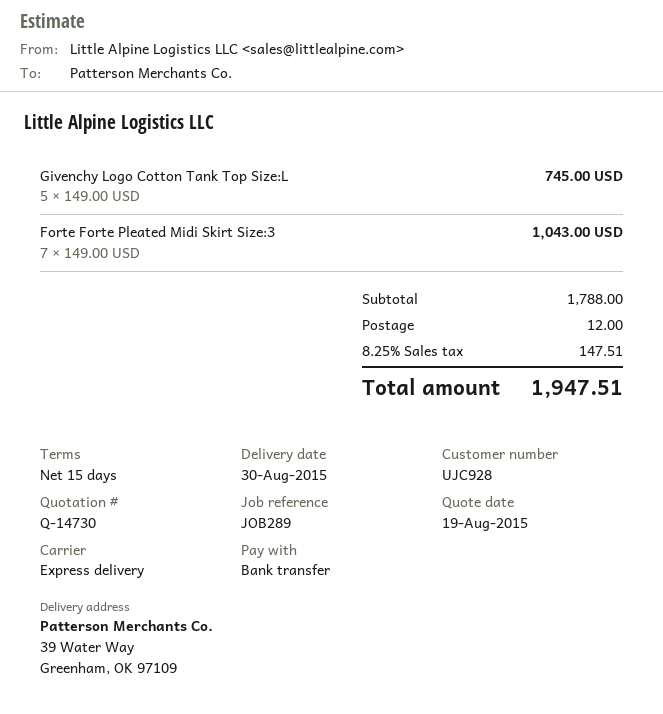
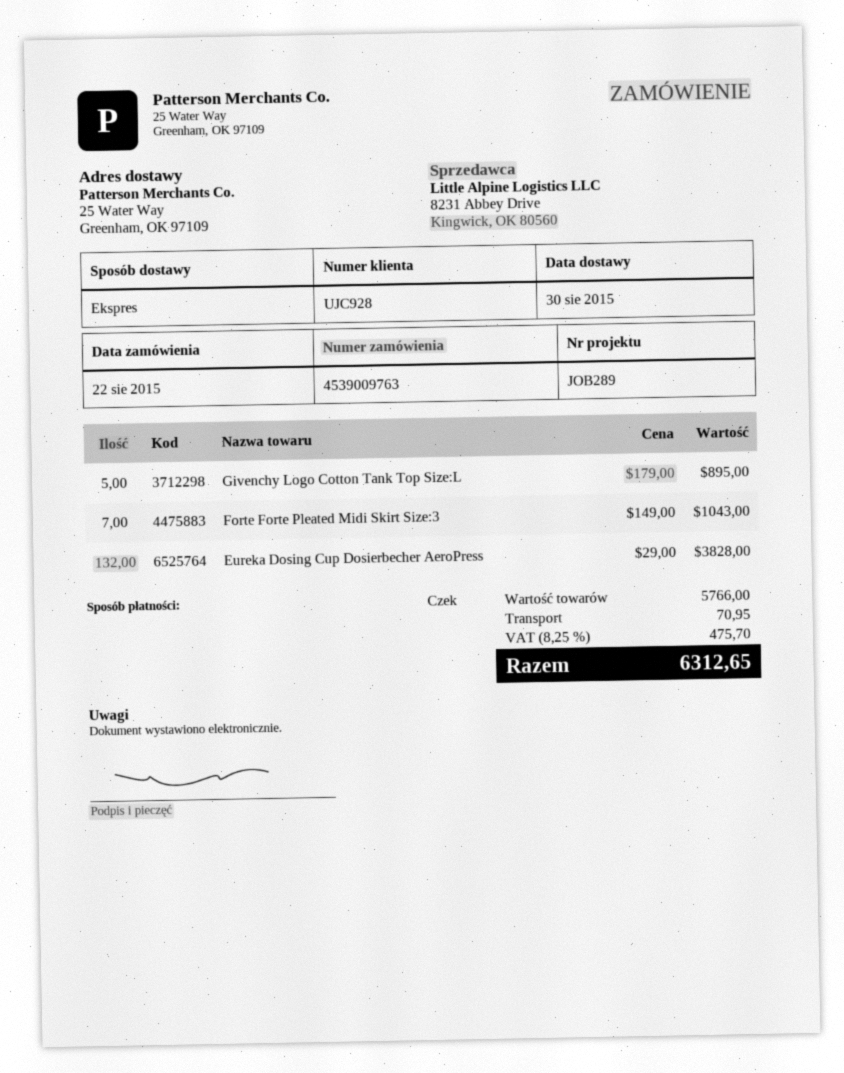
payment method: bank transfer -> cheque
ship to: 39 Water Way, Greenham, OK 97109 -> 25 Water Way, Greenham, OK 97109
Givenchy Logo Cotton Tank Top Size:L: 5 x 149.00 = 745.00 -> 5 x 179.00 = 895.00
Eureka Dosing Cup Dosierbecher AeroPress: none -> 132 x 29.00 = 3828.00
subtotal: 1788.00 -> 5766.00
shipping: 12.00 -> 70.95
tax: 8.25% = 147.51 -> 8.25% = 475.70
total: 1947.51 -> 6312.65

